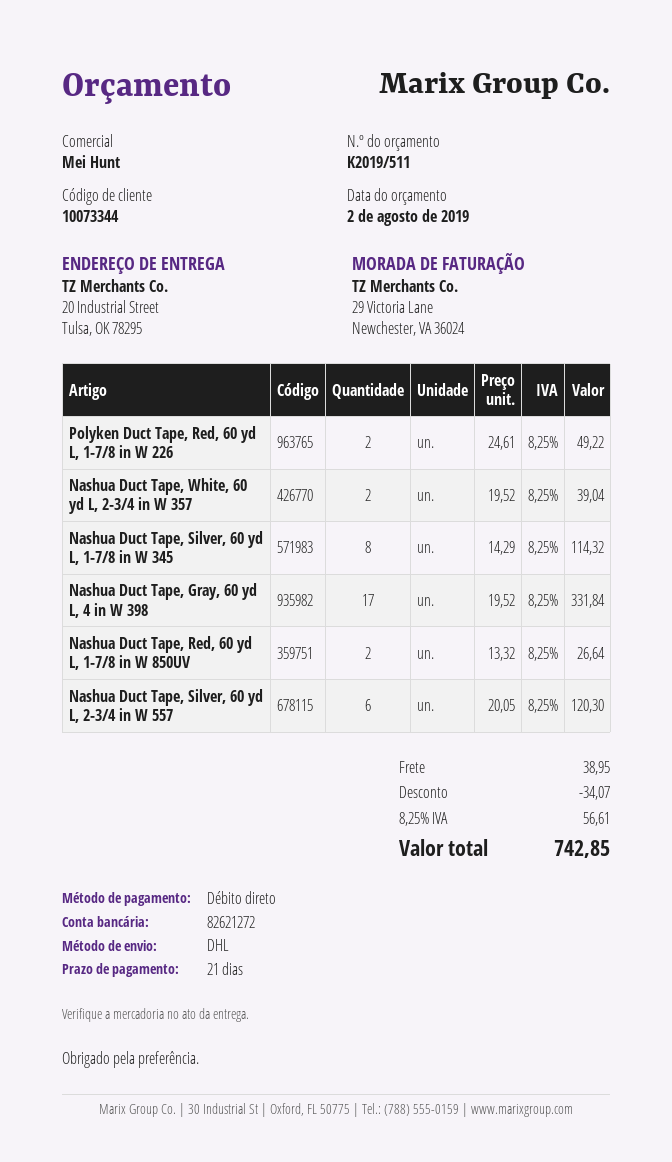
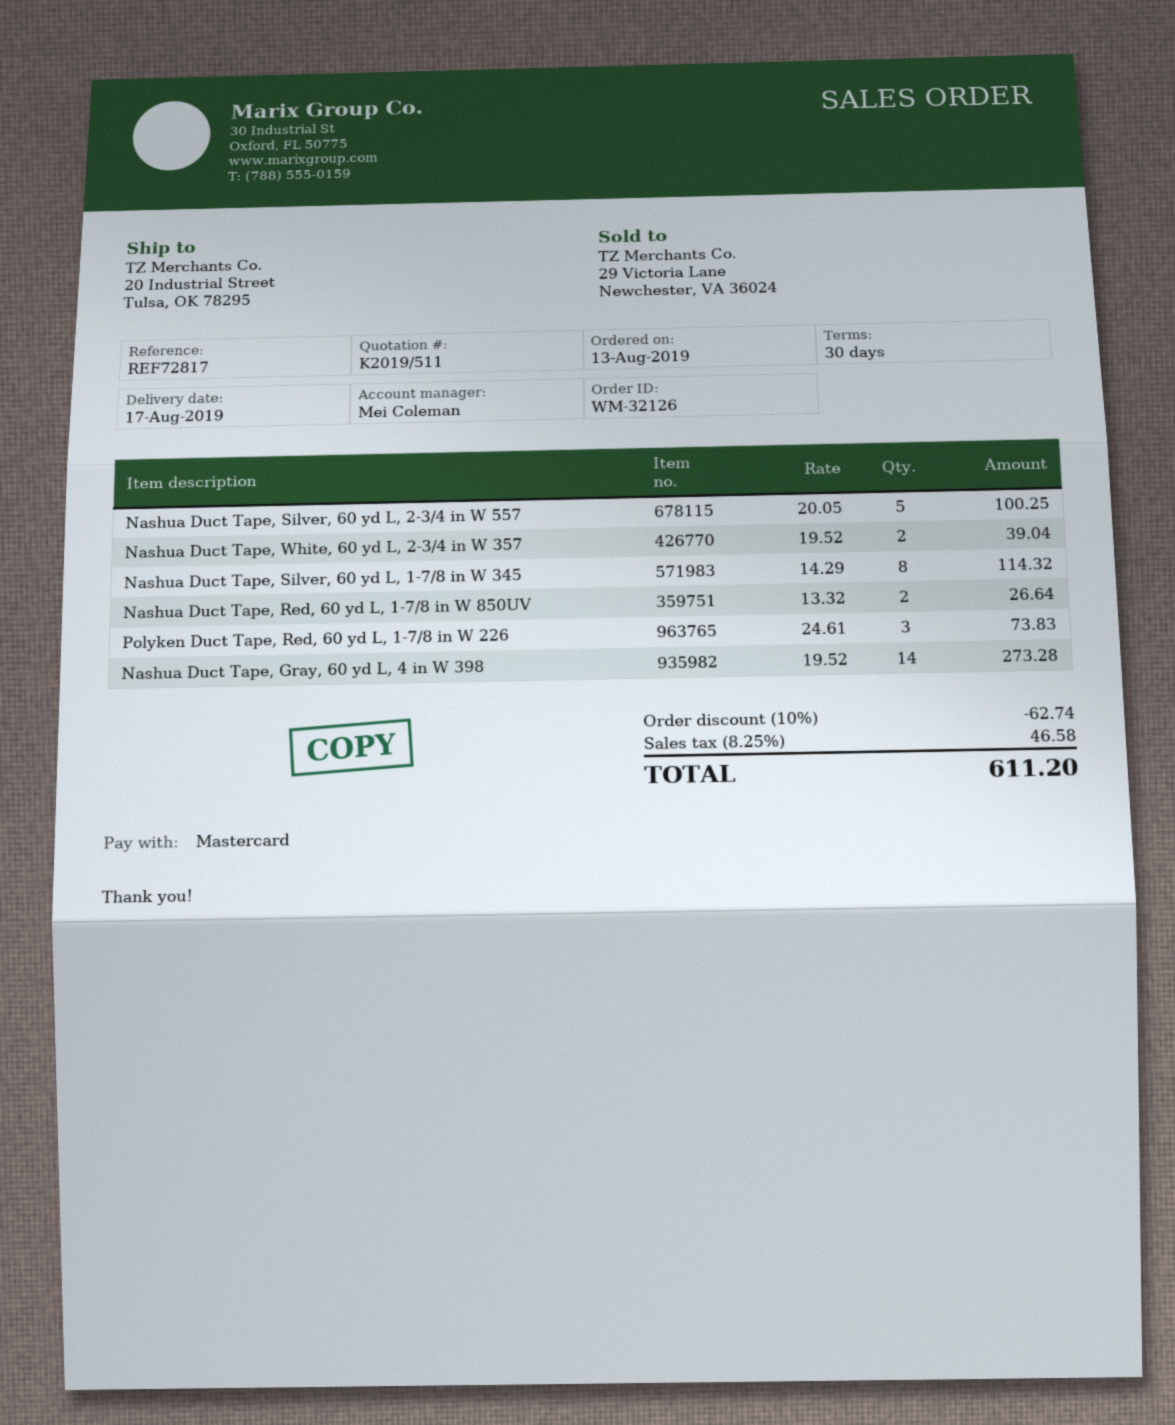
payment terms: 21 days -> 30 days
sales rep: Mei Hunt -> Mei Coleman
payment method: direct debit -> Mastercard
Polyken Duct Tape, Red, 60 yd L, 1-7/8 in W 226: 2 x 24.61 = 49.22 -> 3 x 24.61 = 73.83
Nashua Duct Tape, Gray, 60 yd L, 4 in W 398: 17 x 19.52 = 331.84 -> 14 x 19.52 = 273.28
Nashua Duct Tape, Silver, 60 yd L, 2-3/4 in W 557: 6 x 20.05 = 120.30 -> 5 x 20.05 = 100.25
discount: 34.07 -> 62.74
shipping: 38.95 -> none
tax: 8.25% = 56.61 -> 8.25% = 46.58
total: 742.85 -> 611.20

